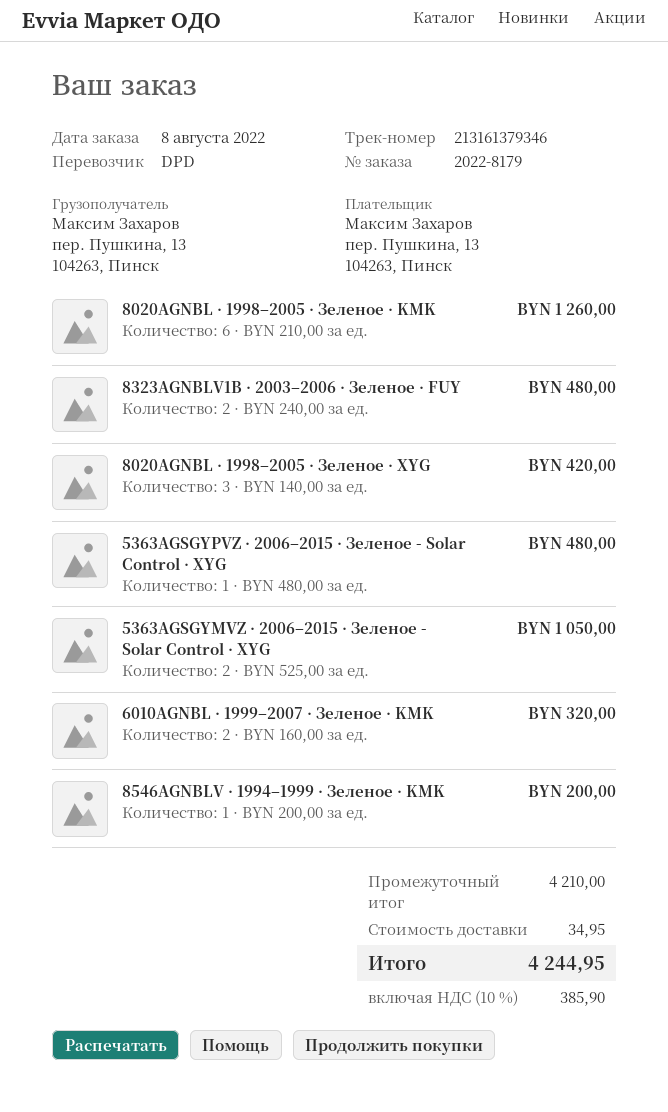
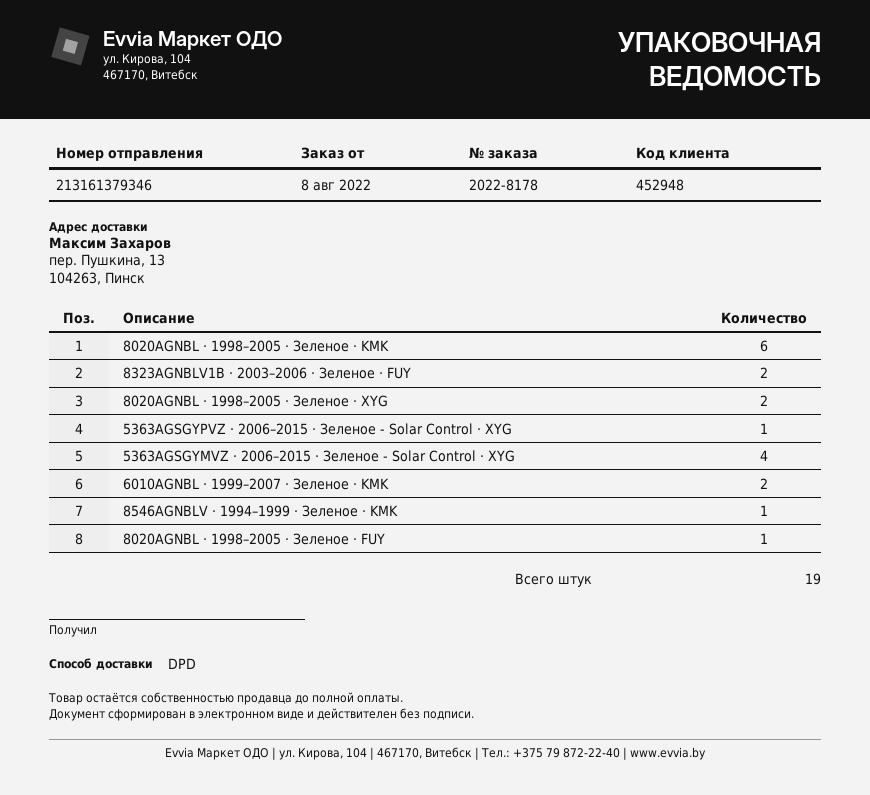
order number: 2022-8179 -> 2022-8178
8020AGNBL · 1998–2005 · Зеленое · XYG: 3 -> 2
5363AGSGYMVZ · 2006–2015 · Зеленое - Solar Control · XYG: 2 -> 4
8020AGNBL · 1998–2005 · Зеленое · FUY: none -> 1

